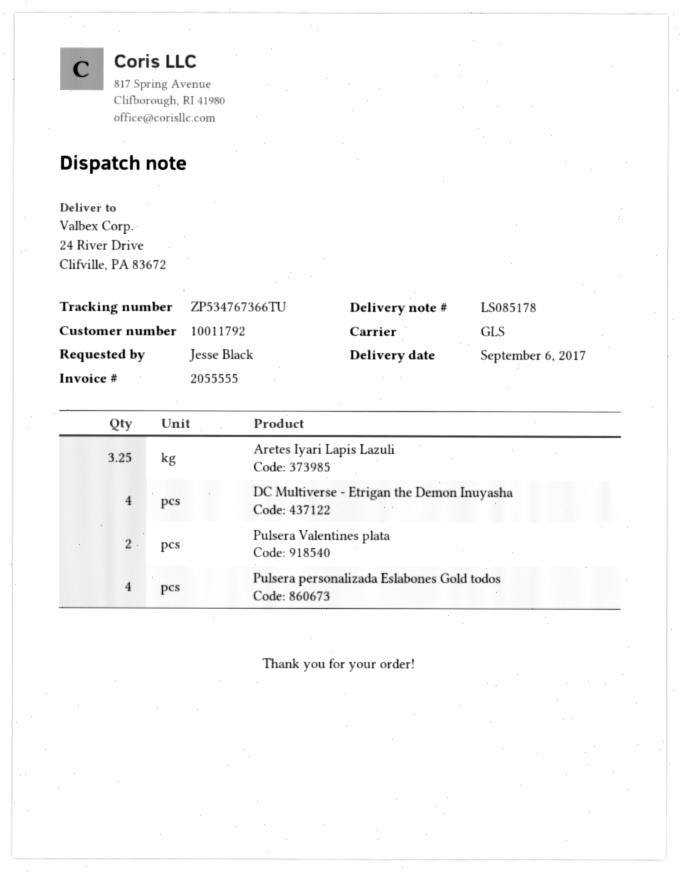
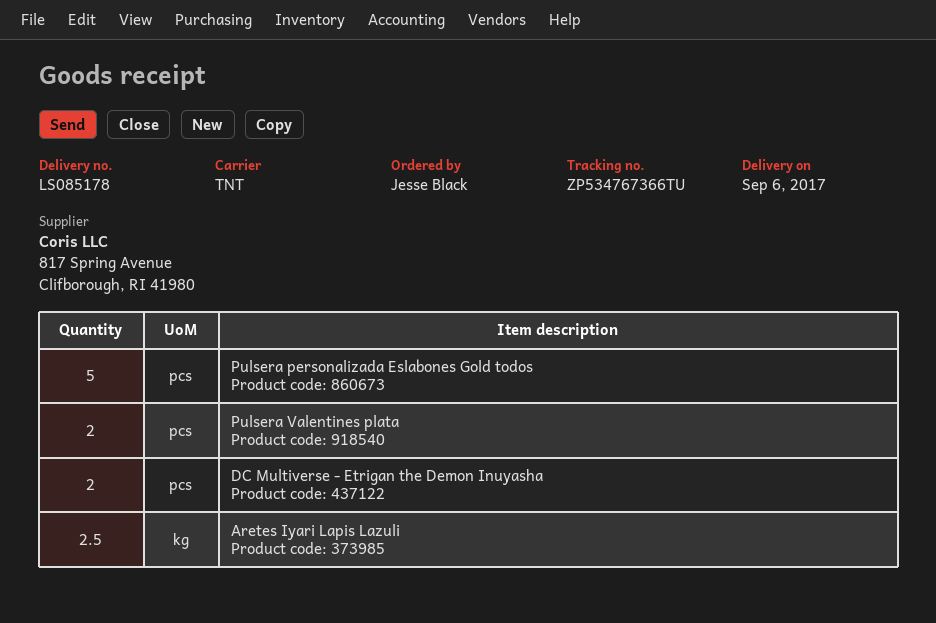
shipping method: GLS -> TNT
Aretes Iyari Lapis Lazuli: 3.25 -> 2.5
DC Multiverse - Etrigan the Demon Inuyasha: 4 -> 2
Pulsera personalizada Eslabones Gold todos: 4 -> 5

